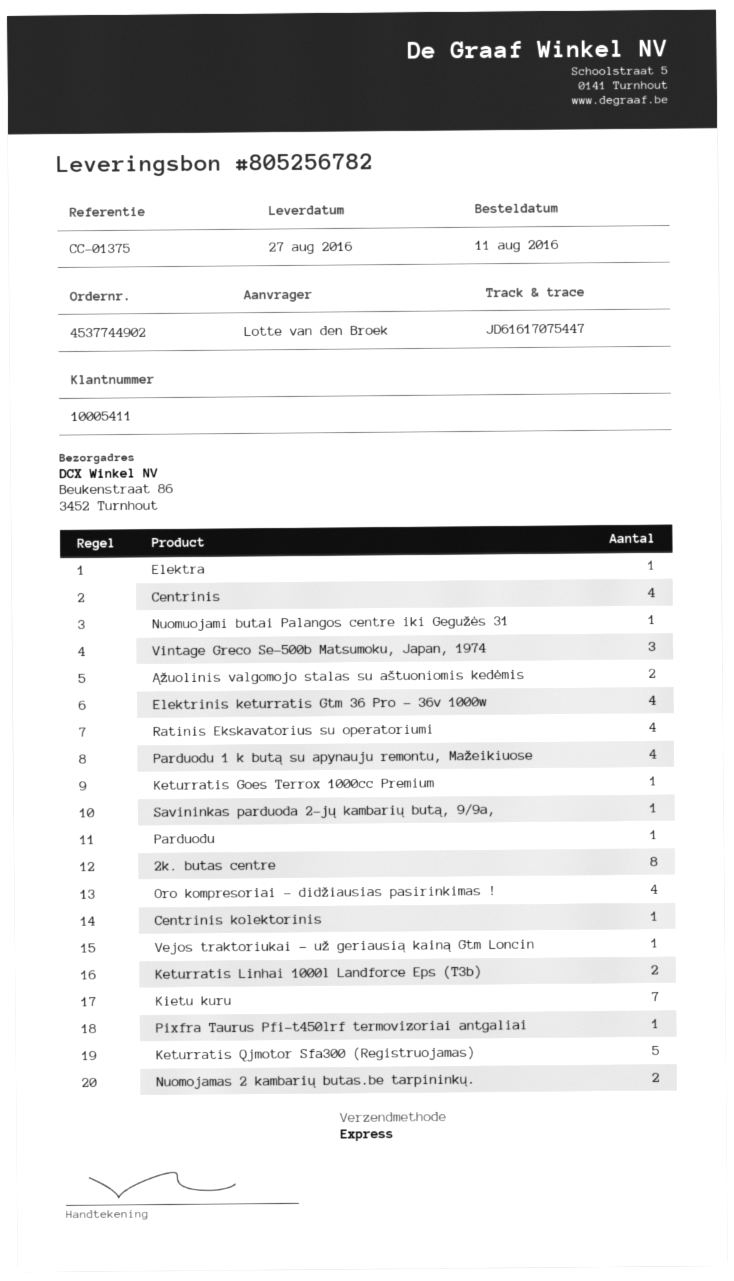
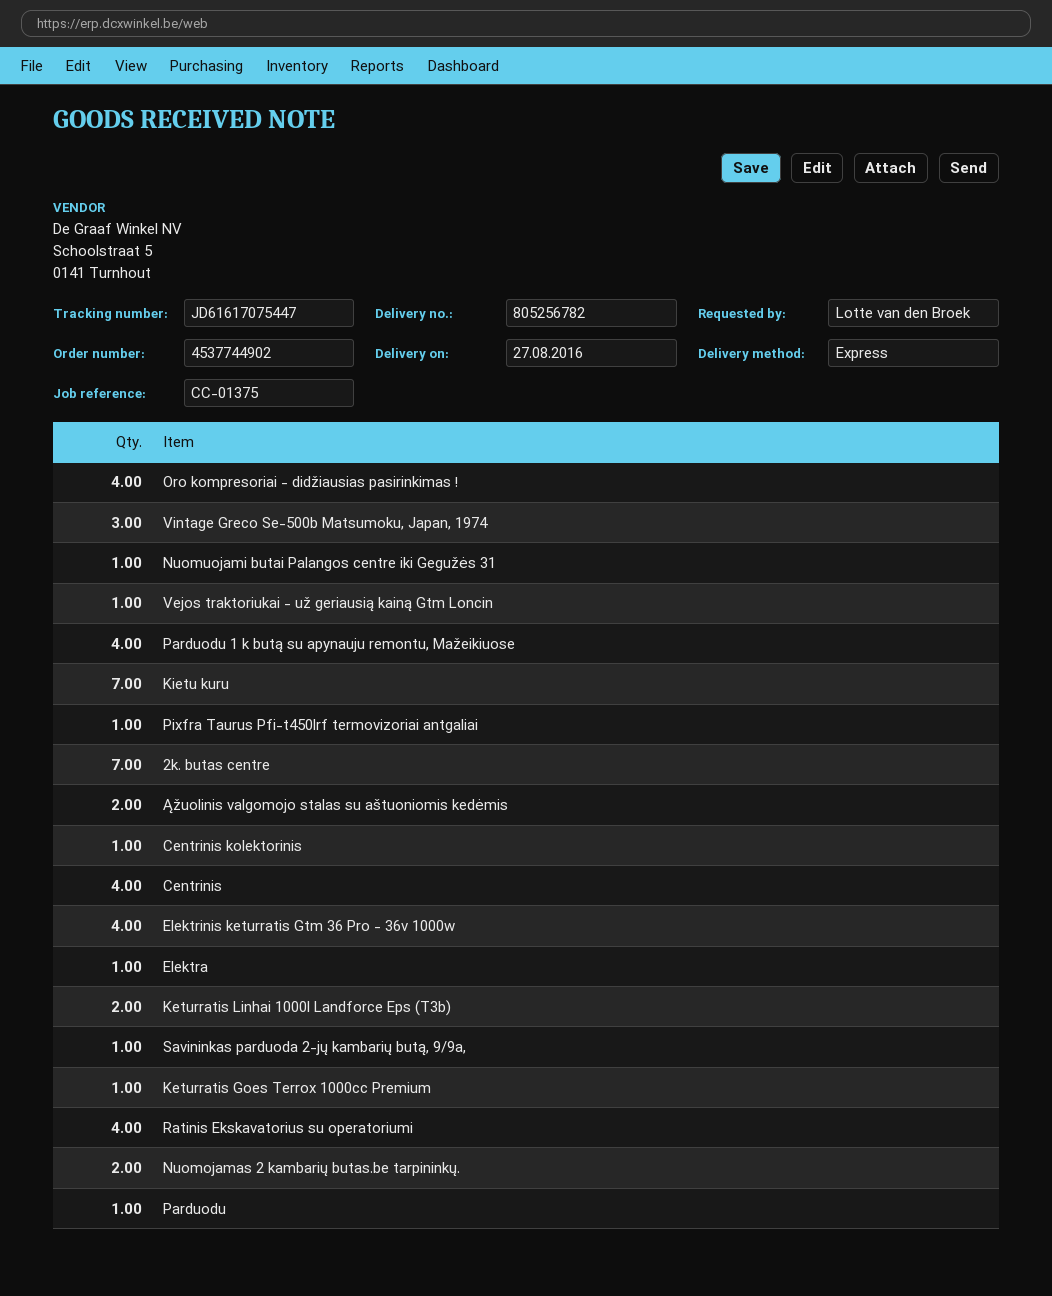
2k. butas centre: 8 -> 7
Keturratis Qjmotor Sfa300 (Registruojamas): 5 -> none

